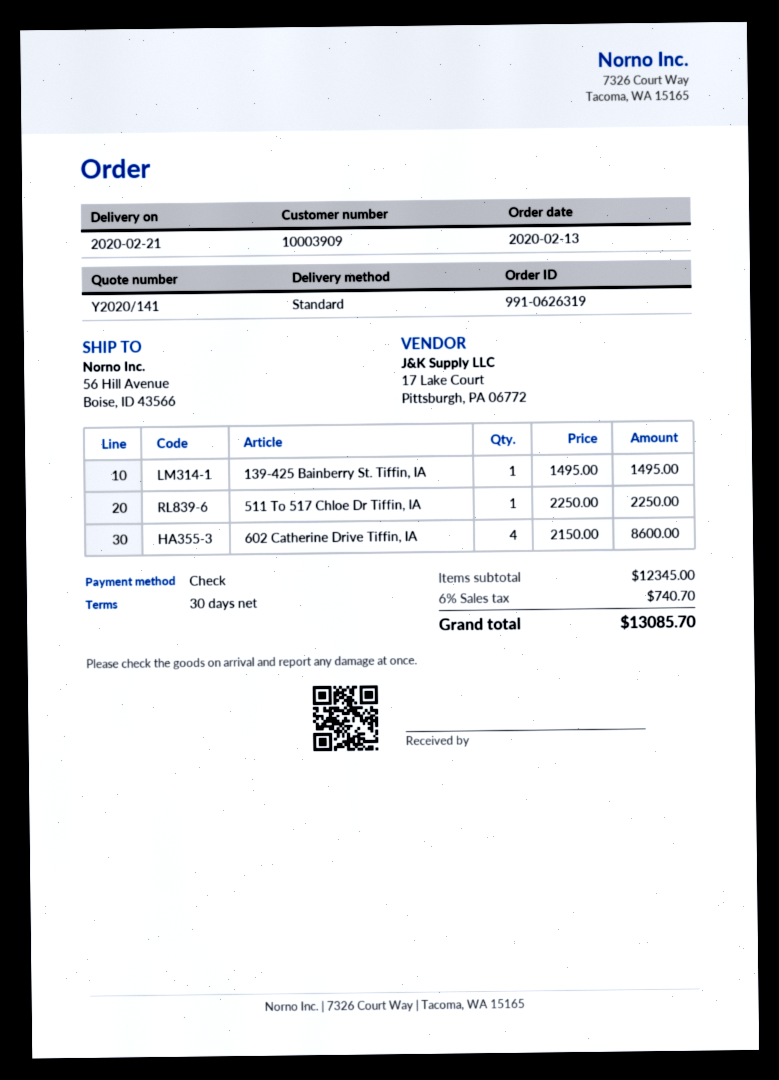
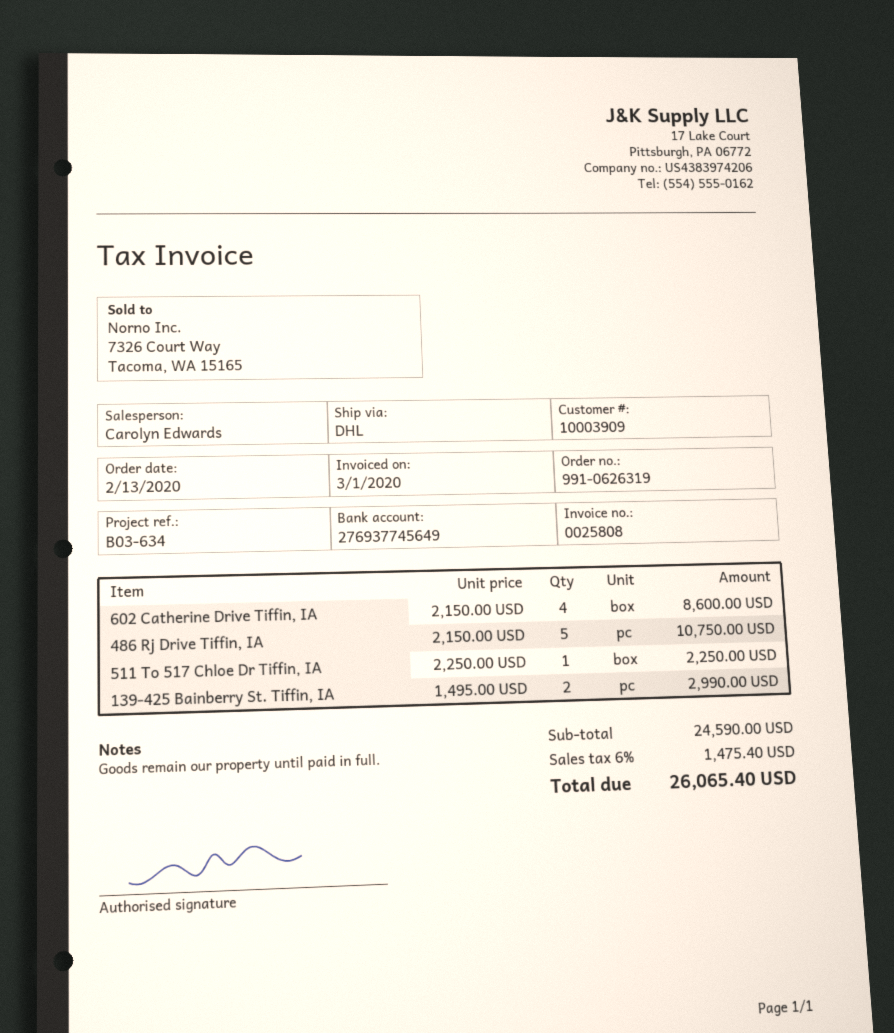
shipping method: standard -> DHL
139-425 Bainberry St. Tiffin, IA: 1 x 1495.00 = 1495.00 -> 2 x 1495.00 = 2990.00
486 Rj Drive Tiffin, IA: none -> 5 x 2150.00 = 10750.00
subtotal: 12345.00 -> 24590.00
tax: 6% = 740.70 -> 6% = 1475.40
total: 13085.70 -> 26065.40

